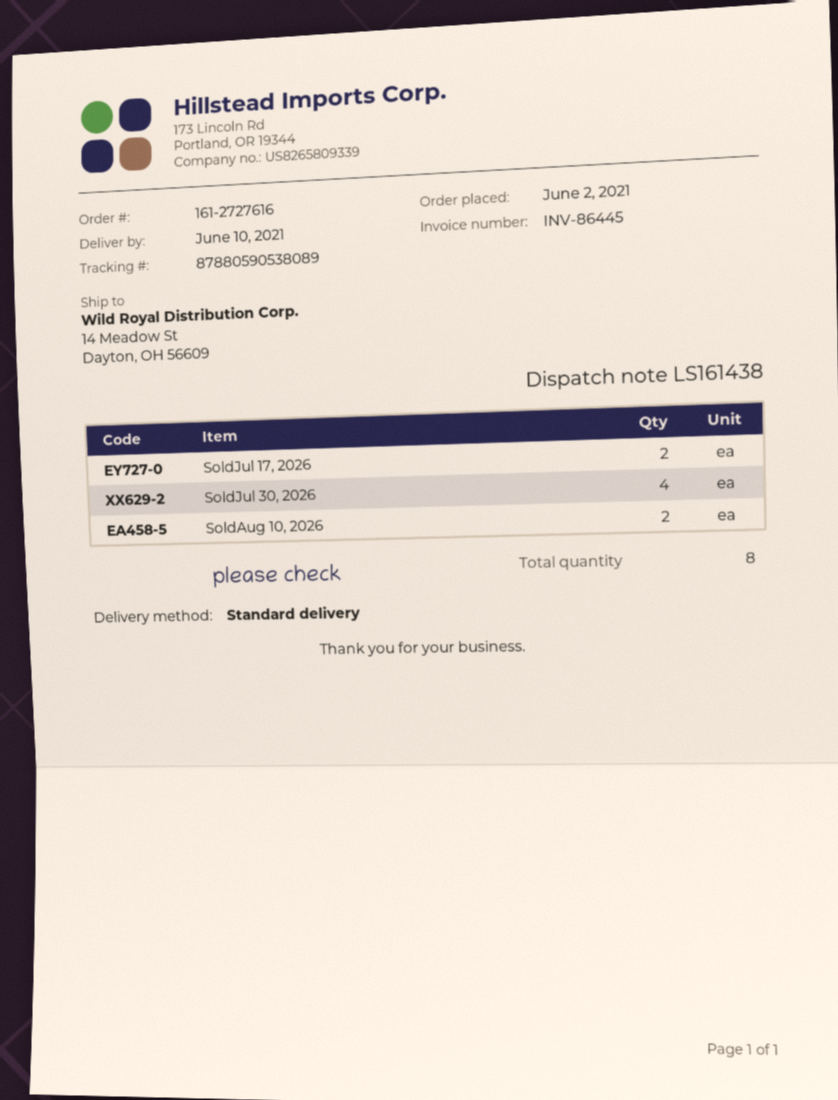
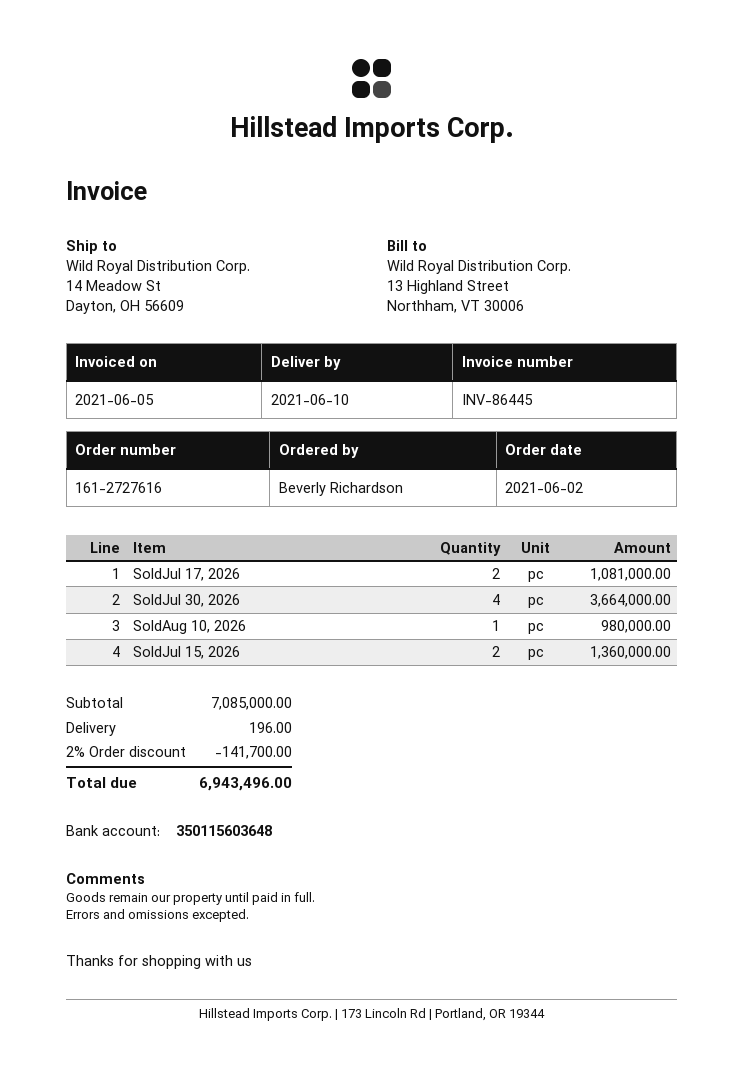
SoldAug 10, 2026: 2 -> 1
SoldJul 15, 2026: none -> 2

